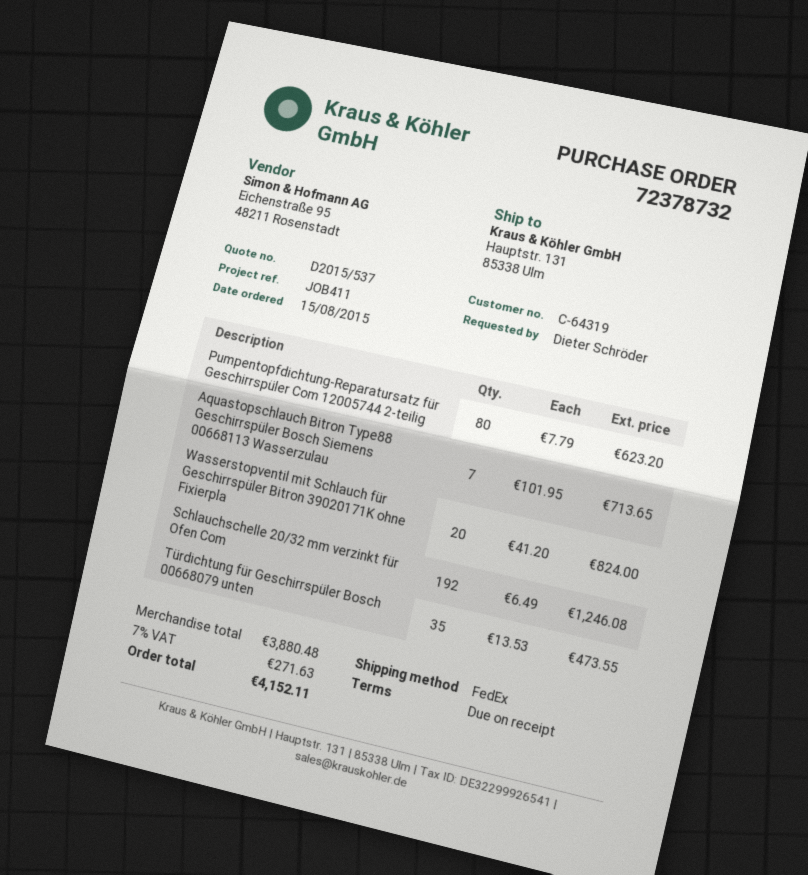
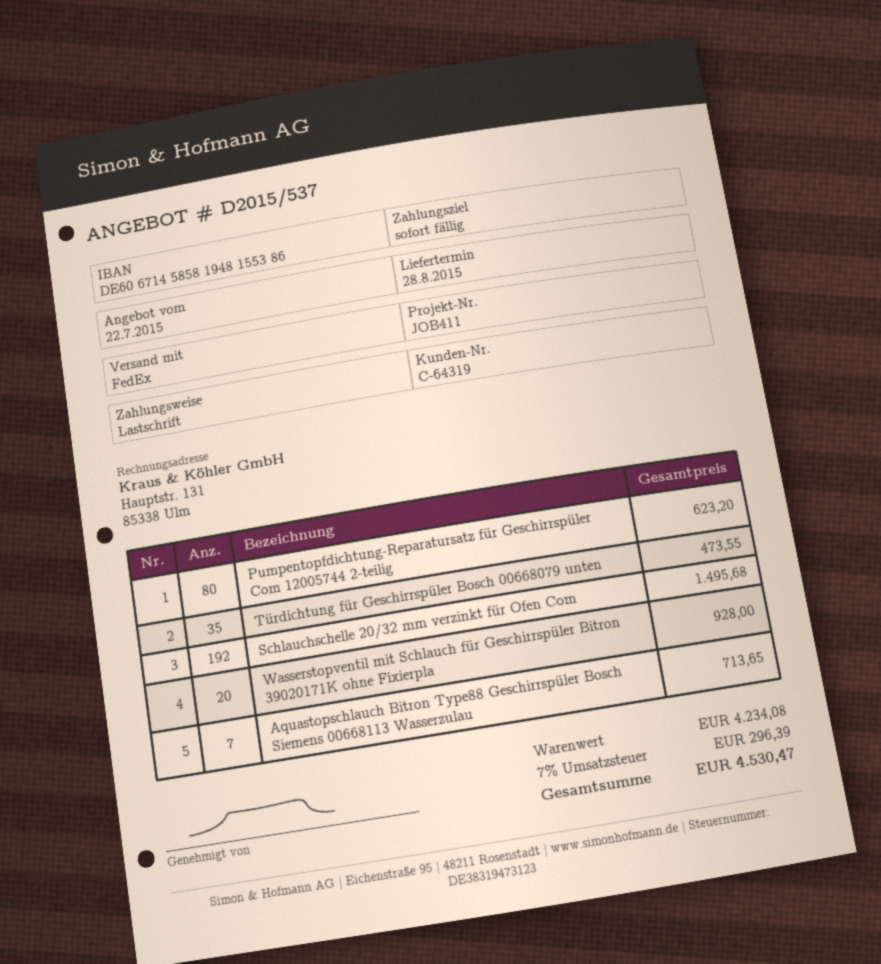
Wasserstopventil mit Schlauch für Geschirrspüler Bitron 39020171K ohne Fixierpla: 20 for 824.00 -> 20 for 928.00
Schlauchschelle 20/32 mm verzinkt für Ofen Com: 192 for 1246.08 -> 192 for 1495.68
subtotal: 3880.48 -> 4234.08
tax: 7% = 271.63 -> 7% = 296.39
total: 4152.11 -> 4530.47

